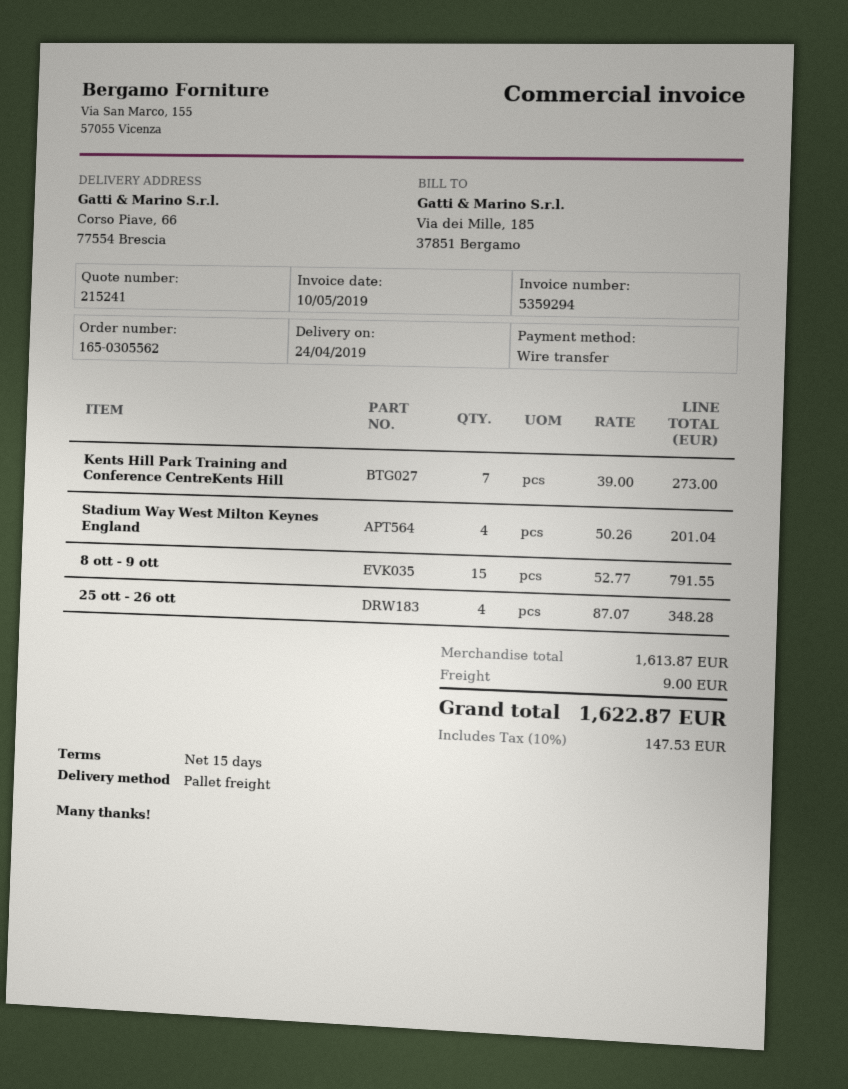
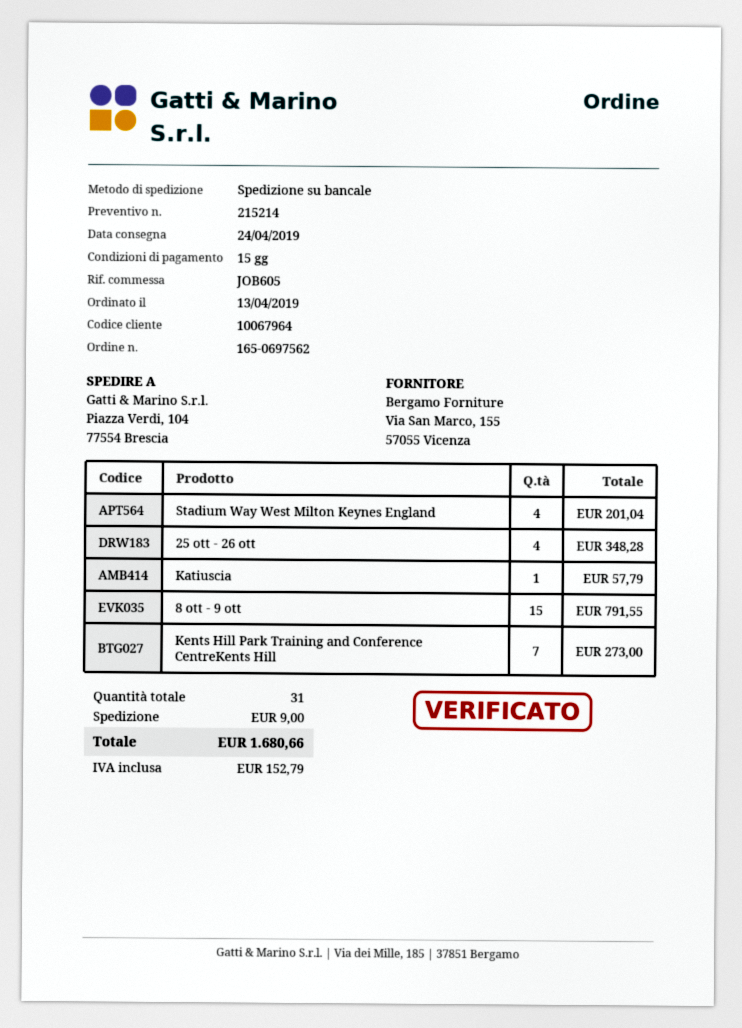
quote number: 215241 -> 215214
order number: 165-0305562 -> 165-0697562
ship to: Corso Piave, 66, 77554 Brescia -> Piazza Verdi, 104, 77554 Brescia
Katiuscia: none -> 1 for 57.79
tax: 147.53 -> 152.79
total: 1622.87 -> 1680.66

